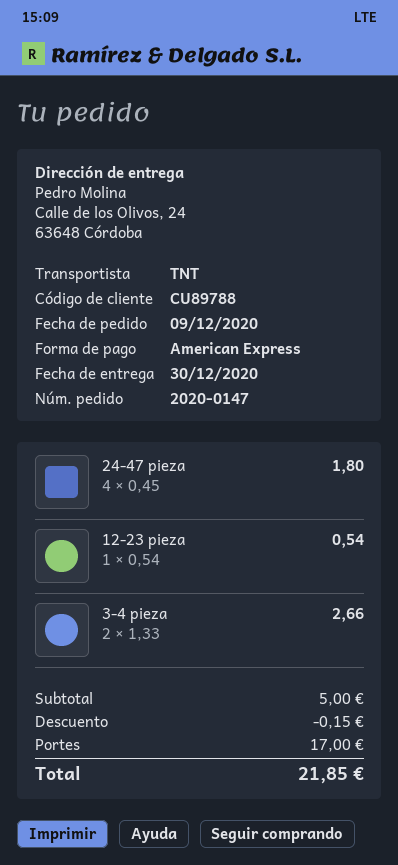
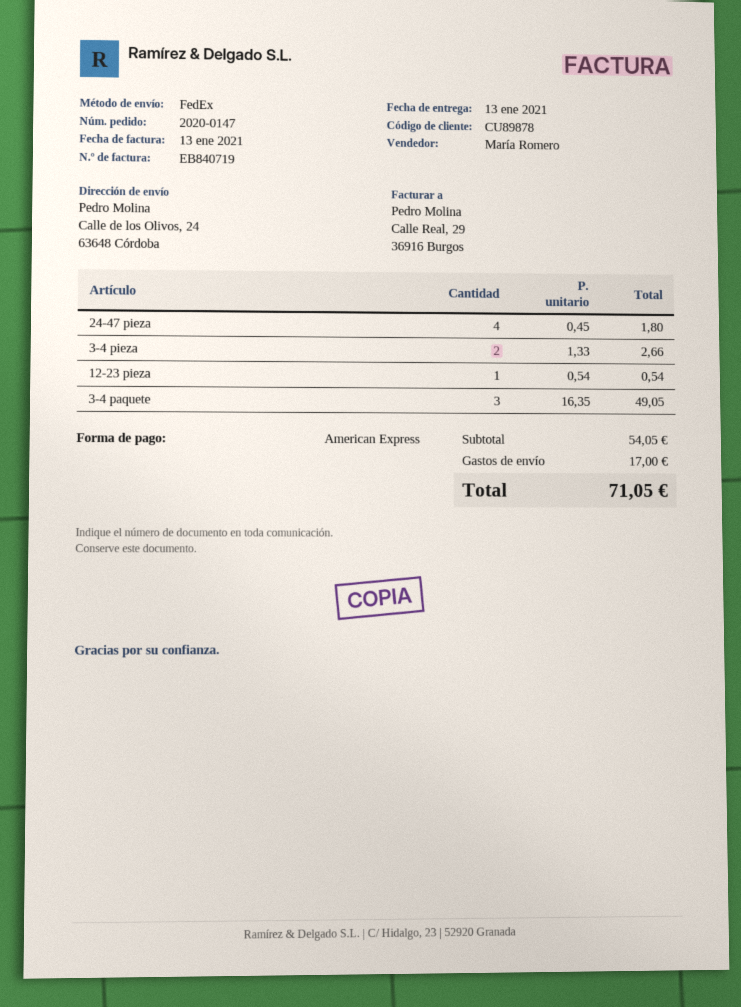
delivery date: 2020-12-30 -> 2021-01-13
customer number: CU89788 -> CU89878
shipping method: TNT -> FedEx
3-4 paquete: none -> 3 x 16.35 = 49.05
subtotal: 5.00 -> 54.05
discount: 0.15 -> none
total: 21.85 -> 71.05

